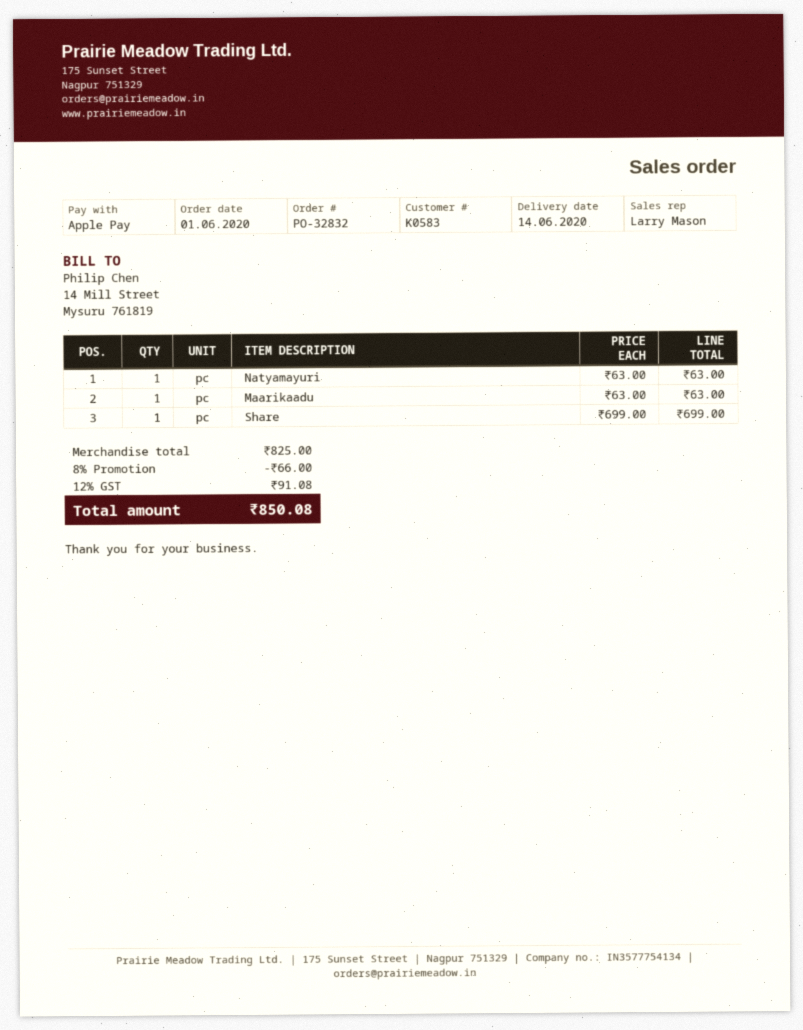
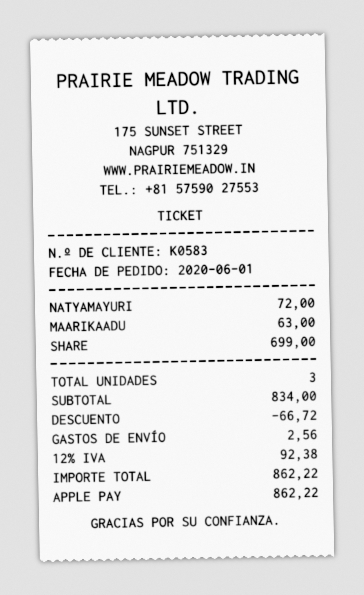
Natyamayuri: 1 for 63.00 -> 1 for 72.00
subtotal: 825.00 -> 834.00
discount: 66.00 -> 66.72
shipping: none -> 2.56
tax: 12% = 91.08 -> 12% = 92.38
total: 850.08 -> 862.22

